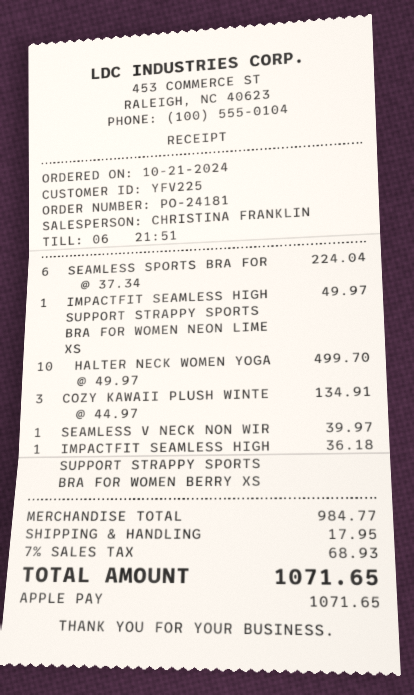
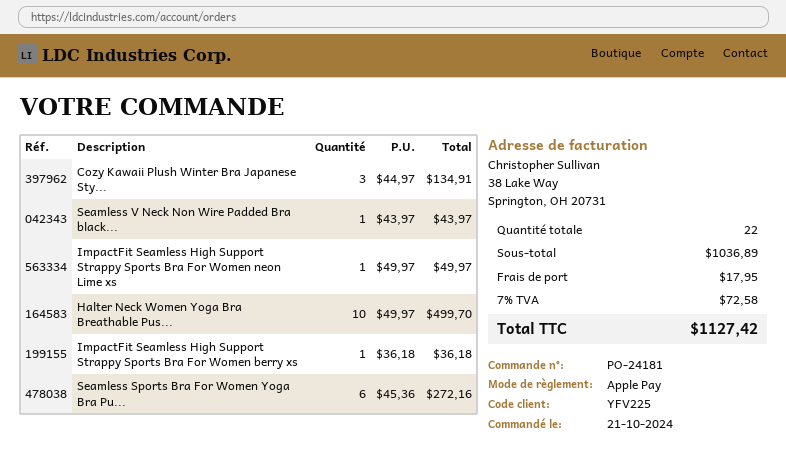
SEAMLESS SPORTS BRA FOR: 6 x 37.34 = 224.04 -> 6 x 45.36 = 272.16
SEAMLESS V NECK NON WIR: 1 x 39.97 = 39.97 -> 1 x 43.97 = 43.97
subtotal: 984.77 -> 1036.89
tax: 7% = 68.93 -> 7% = 72.58
total: 1071.65 -> 1127.42

